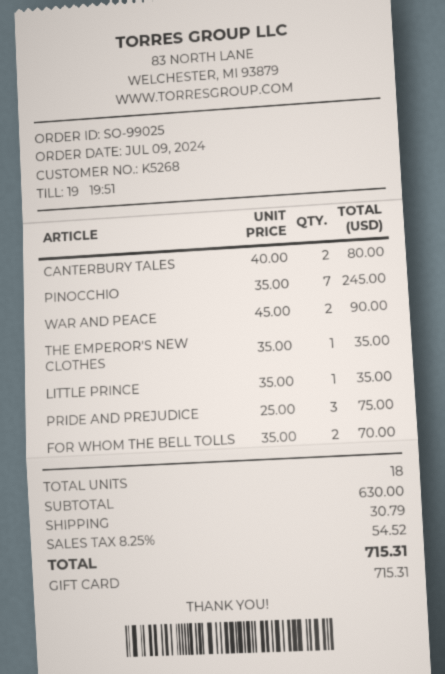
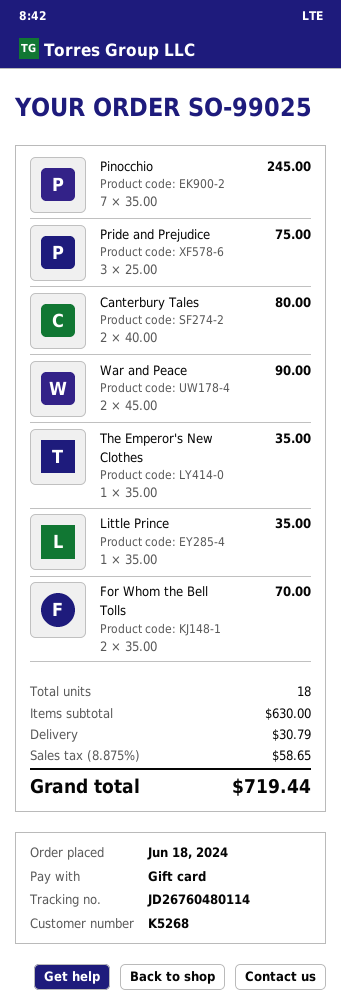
order date: 2024-07-09 -> 2024-06-18
tax: 8.25% = 54.52 -> 8.875% = 58.65
total: 715.31 -> 719.44

